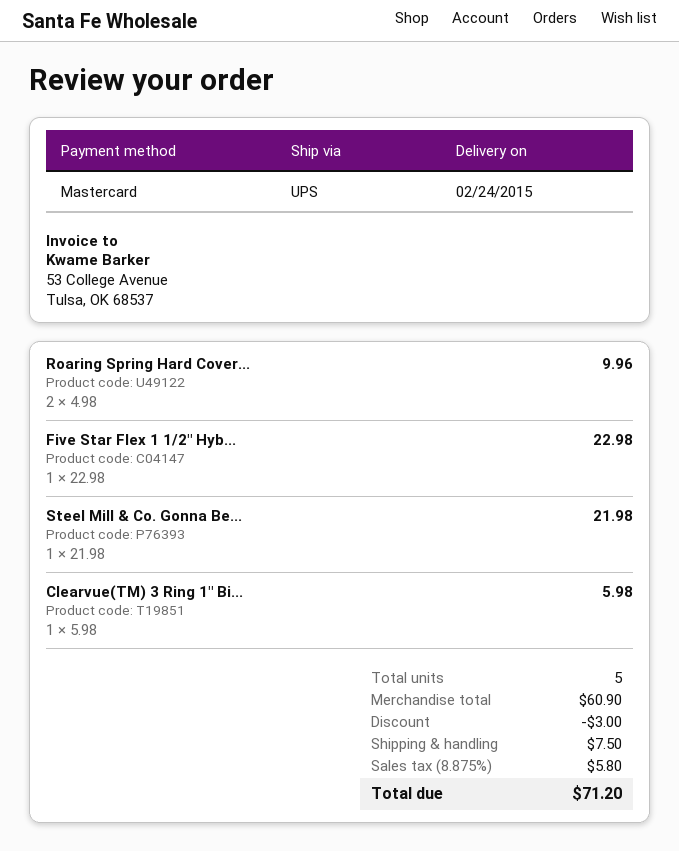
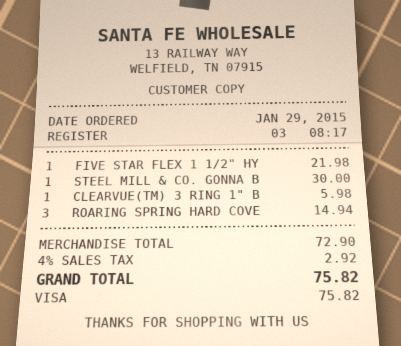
payment method: Mastercard -> Visa
Roaring Spring Hard Cover...: 2 for 9.96 -> 3 for 14.94
Five Star Flex 1 1/2" Hyb...: 1 for 22.98 -> 1 for 21.98
Steel Mill & Co. Gonna Be...: 1 for 21.98 -> 1 for 30.00
subtotal: 60.90 -> 72.90
discount: 3.00 -> none
shipping: 7.50 -> none
tax: 8.875% = 5.80 -> 4% = 2.92
total: 71.20 -> 75.82

